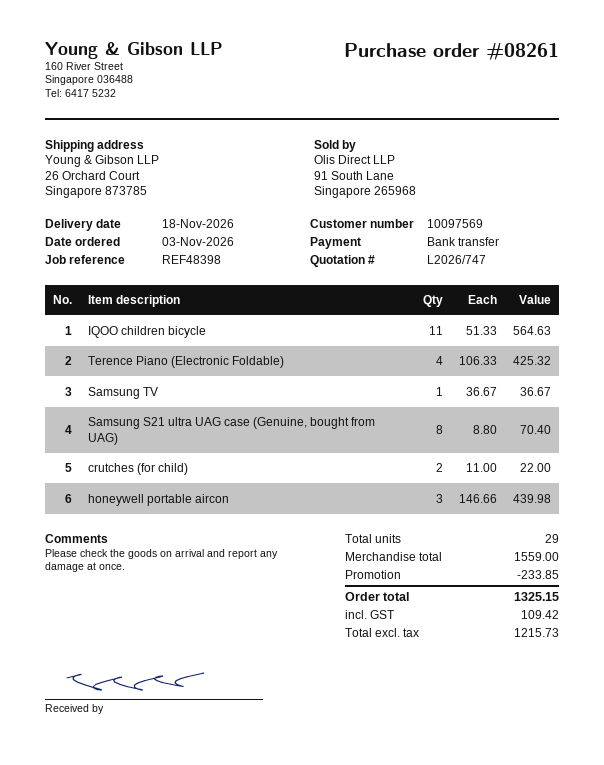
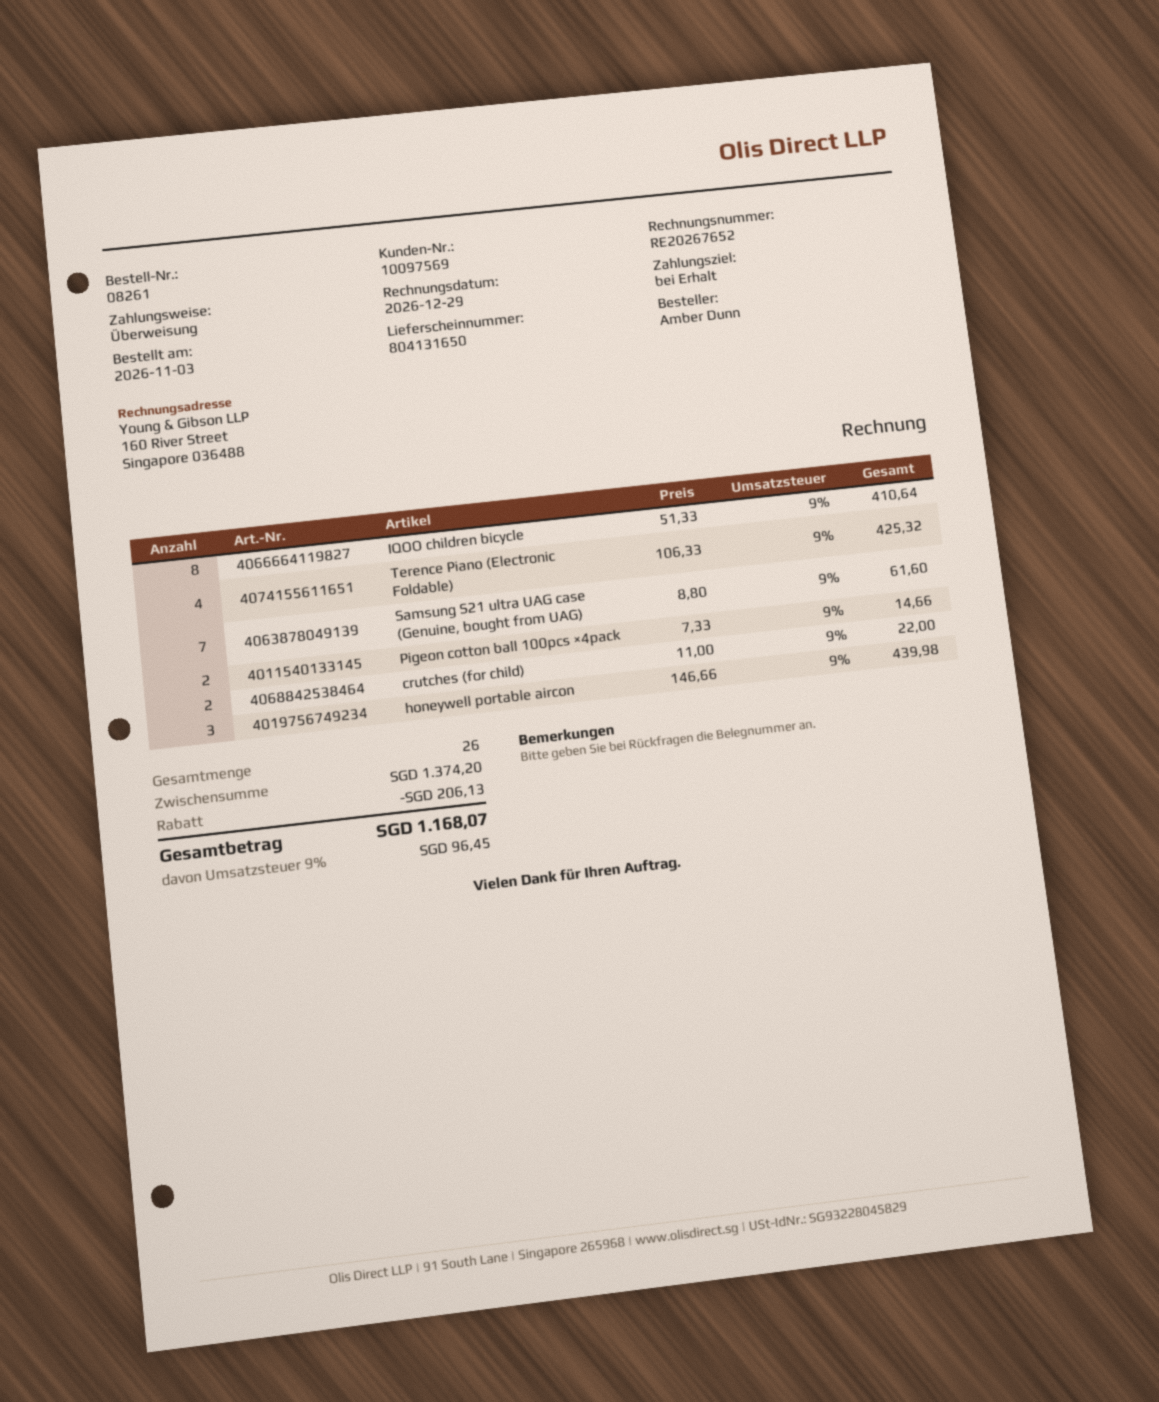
IQOO children bicycle: 11 x 51.33 = 564.63 -> 8 x 51.33 = 410.64
Samsung TV: 1 x 36.67 = 36.67 -> none
Samsung S21 ultra UAG case (Genuine, bought from UAG): 8 x 8.80 = 70.40 -> 7 x 8.80 = 61.60
Pigeon cotton ball 100pcs ×4pack: none -> 2 x 7.33 = 14.66
total quantity: 29 -> 26
subtotal: 1559.00 -> 1374.20
discount: 233.85 -> 206.13
tax: 109.42 -> 96.45
total: 1325.15 -> 1168.07

